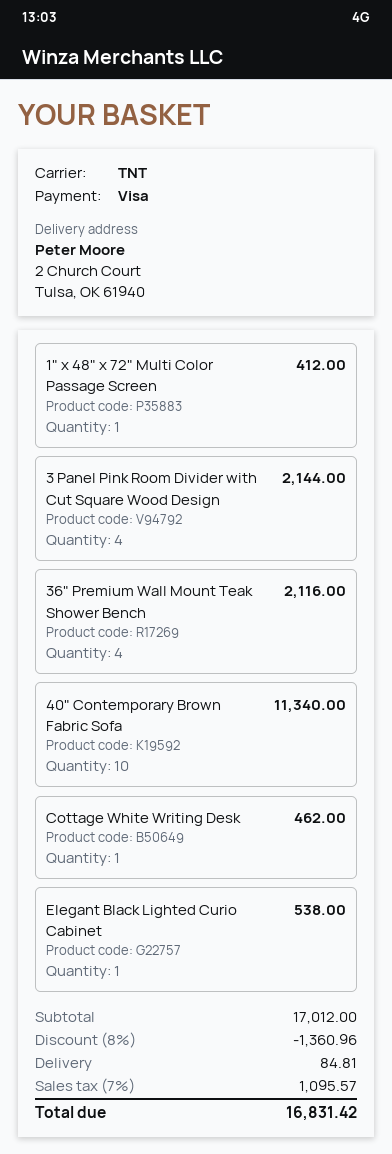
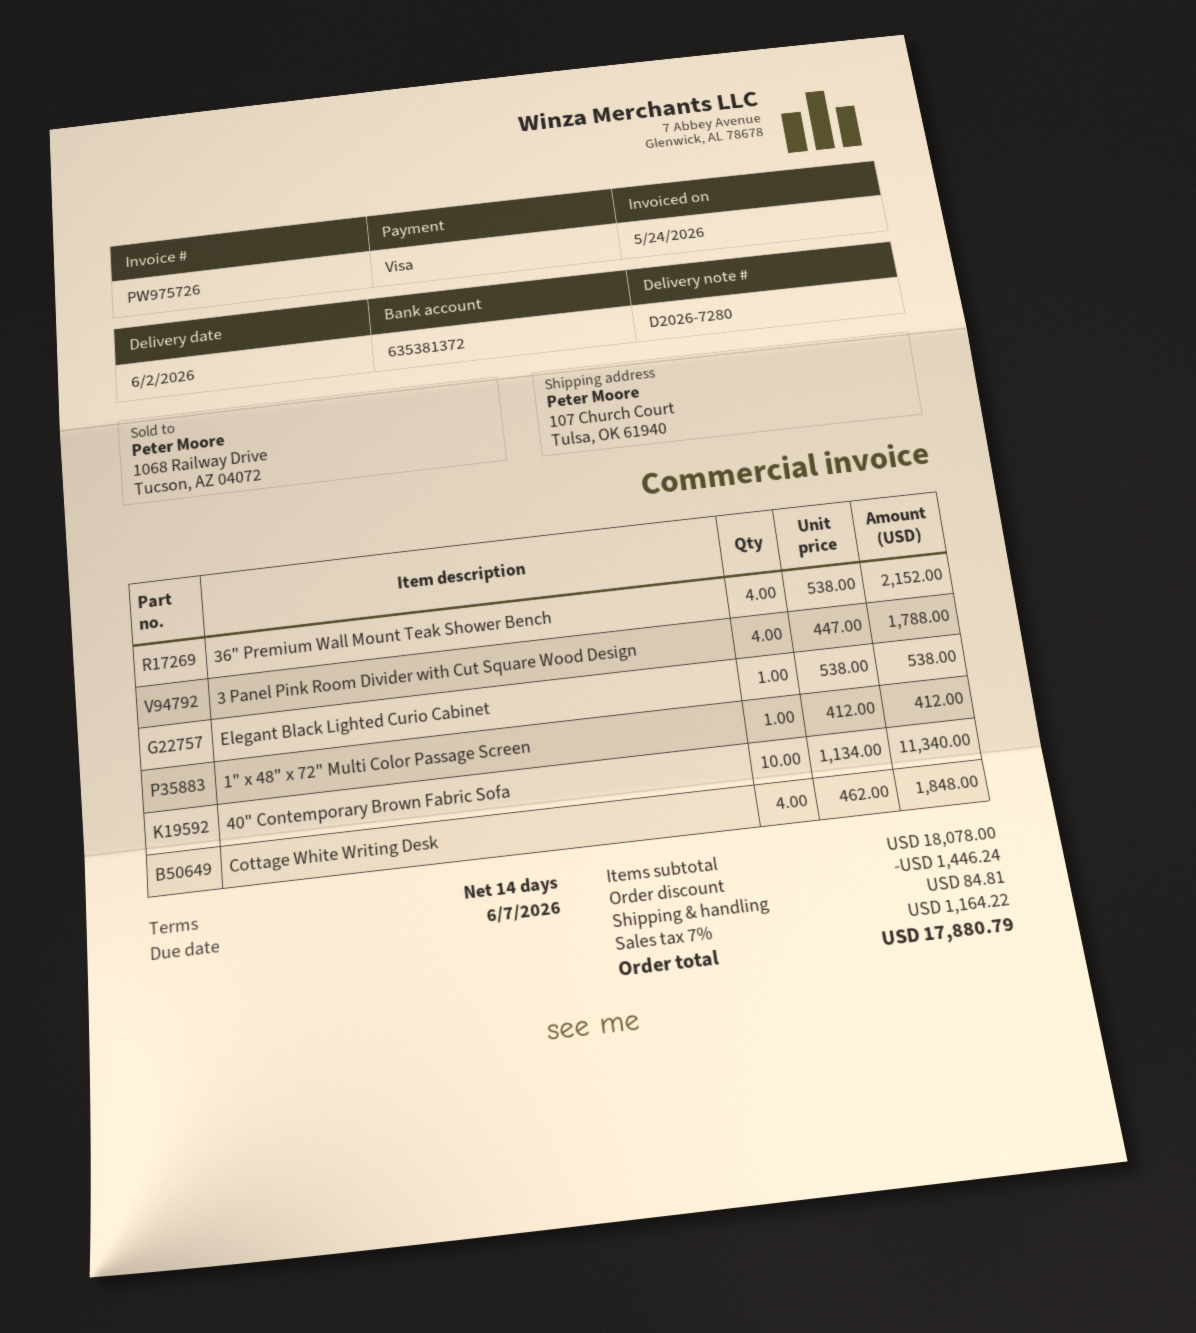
ship to: 2 Church Court, Tulsa, OK 61940 -> 107 Church Court, Tulsa, OK 61940
3 Panel Pink Room Divider with Cut Square Wood Design: 4 for 2144.00 -> 4 for 1788.00
36" Premium Wall Mount Teak Shower Bench: 4 for 2116.00 -> 4 for 2152.00
Cottage White Writing Desk: 1 for 462.00 -> 4 for 1848.00
subtotal: 17012.00 -> 18078.00
discount: 1360.96 -> 1446.24
tax: 7% = 1095.57 -> 7% = 1164.22
total: 16831.42 -> 17880.79

